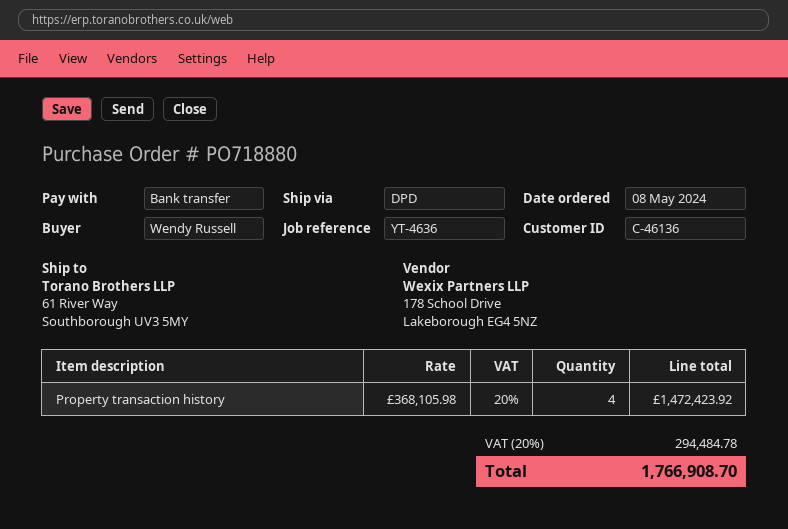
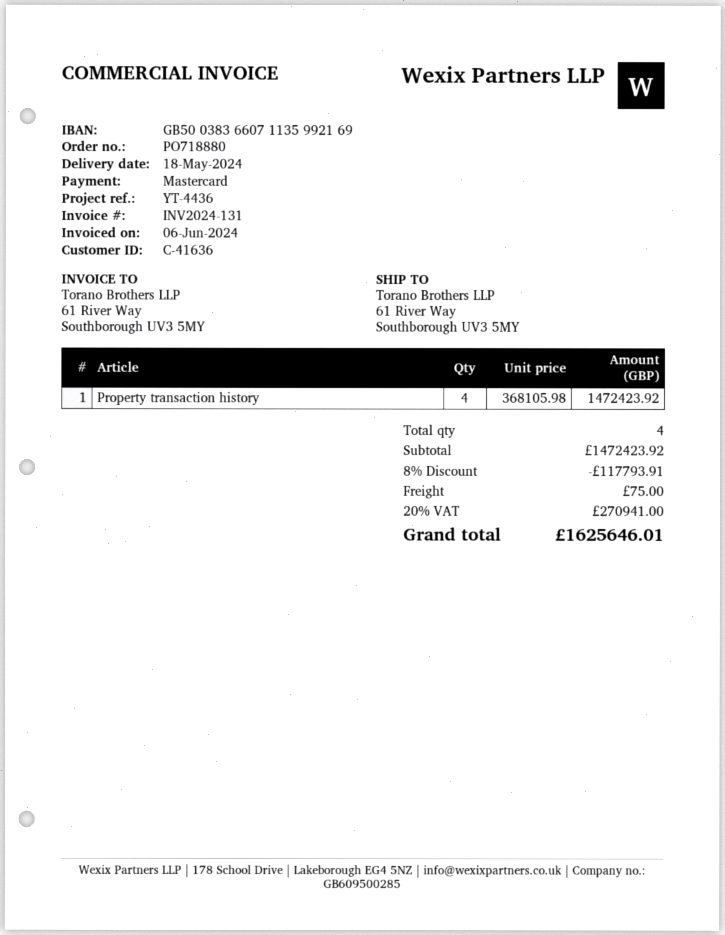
customer number: C-46136 -> C-41636
reference: YT-4636 -> YT-4436
payment method: bank transfer -> Mastercard
discount: none -> 8% = 117793.91
shipping: none -> 75.00
tax: 20% = 294484.78 -> 20% = 270941.00
total: 1766908.70 -> 1625646.01

